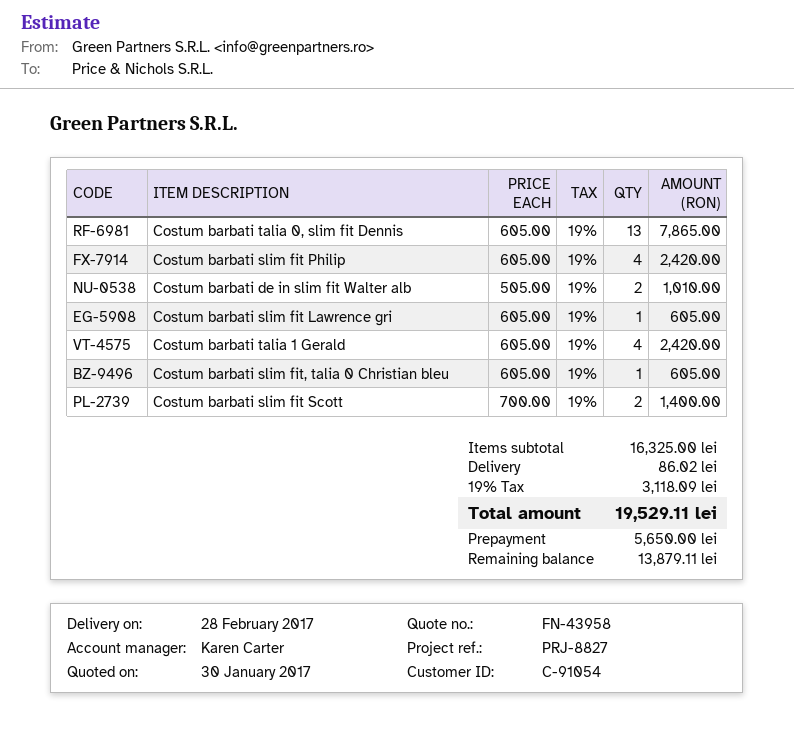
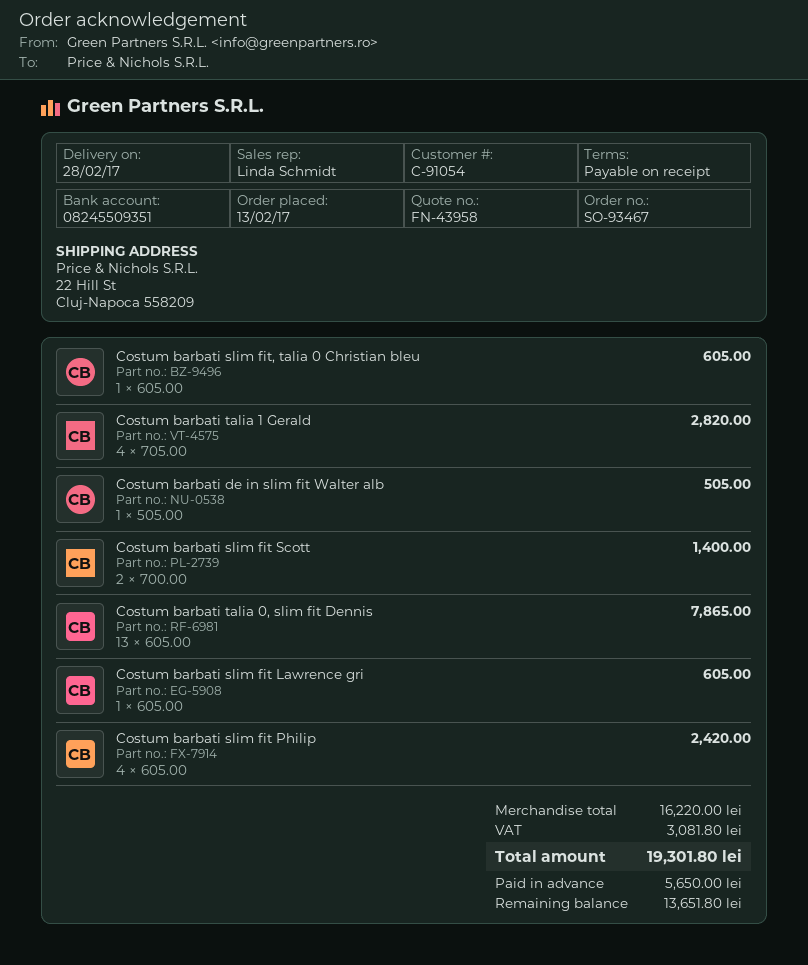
sales rep: Karen Carter -> Linda Schmidt
Costum barbati de in slim fit Walter alb: 2 x 505.00 = 1010.00 -> 1 x 505.00 = 505.00
Costum barbati talia 1 Gerald: 4 x 605.00 = 2420.00 -> 4 x 705.00 = 2820.00
subtotal: 16325.00 -> 16220.00
shipping: 86.02 -> none
tax: 3118.09 -> 3081.80
total: 19529.11 -> 19301.80
balance: 13879.11 -> 13651.80

